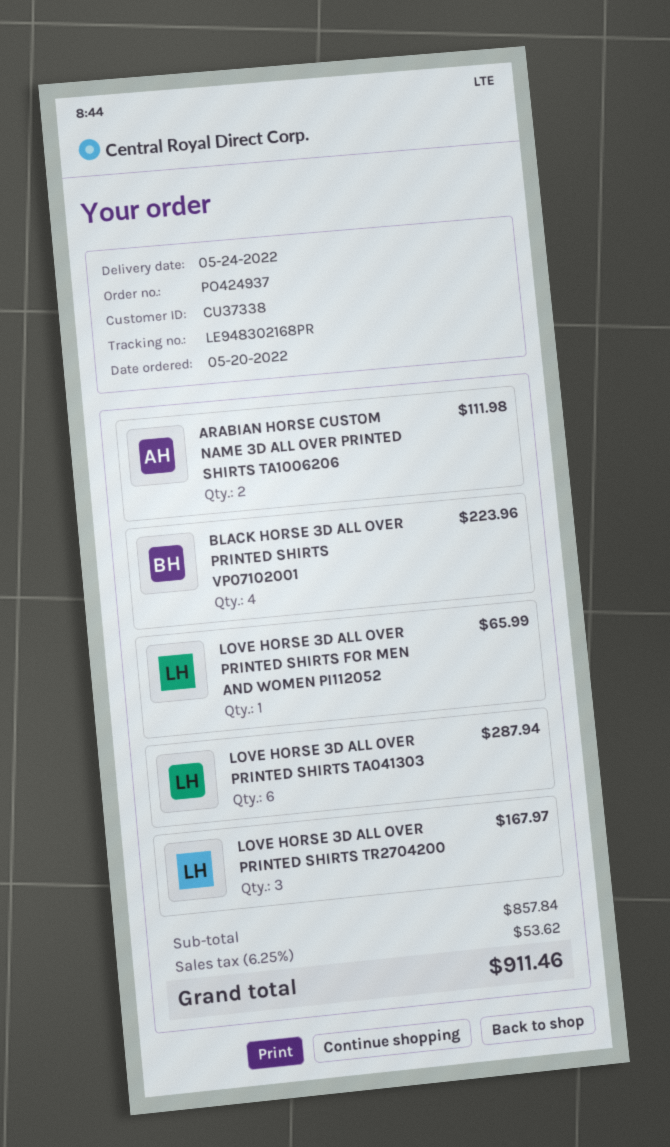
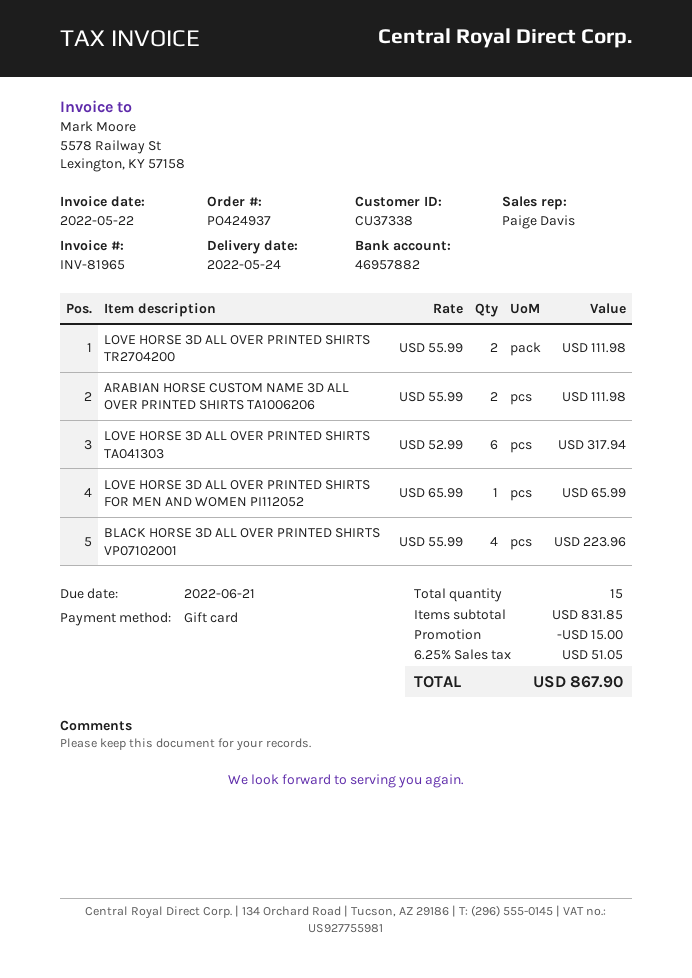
LOVE HORSE 3D ALL OVER PRINTED SHIRTS TA041303: 6 for 287.94 -> 6 for 317.94
LOVE HORSE 3D ALL OVER PRINTED SHIRTS TR2704200: 3 for 167.97 -> 2 for 111.98
subtotal: 857.84 -> 831.85
discount: none -> 15.00
tax: 6.25% = 53.62 -> 6.25% = 51.05
total: 911.46 -> 867.90

